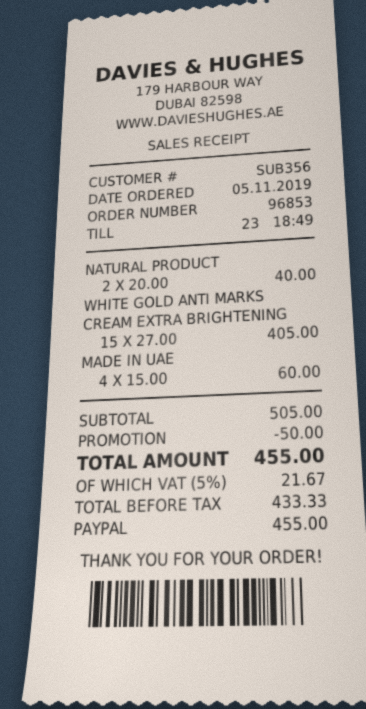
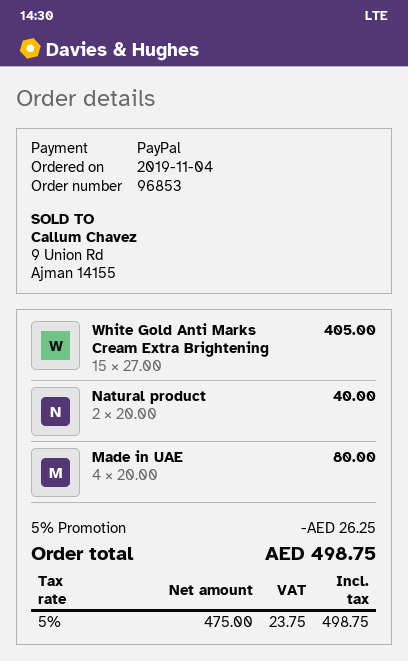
order date: 2019-11-05 -> 2019-11-04
MADE IN UAE: 4 x 15.00 = 60.00 -> 4 x 20.00 = 80.00
discount: 50.00 -> 26.25
net: 433.33 -> 475.00
tax: 5% = 21.67 -> 5% = 23.75
total: 455.00 -> 498.75

